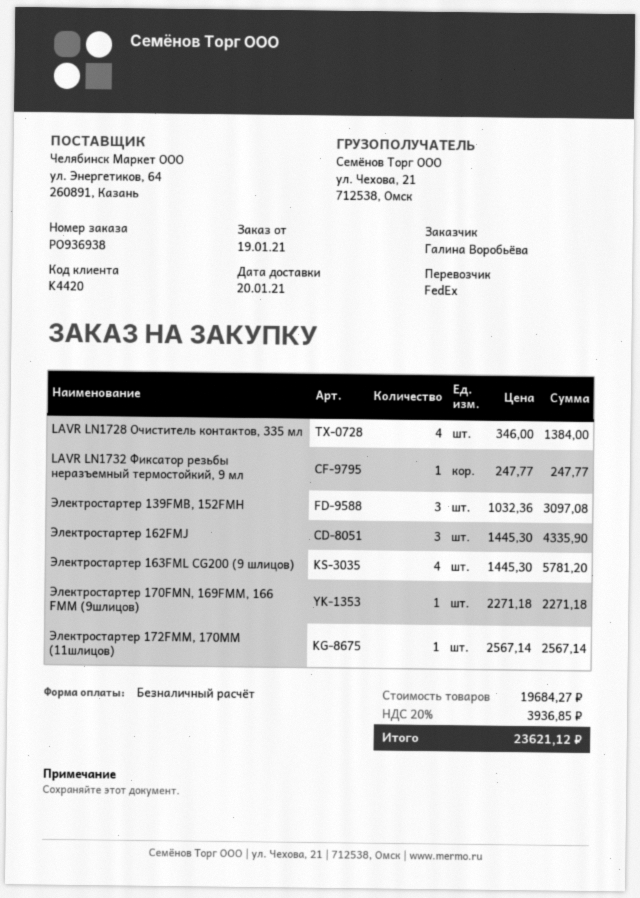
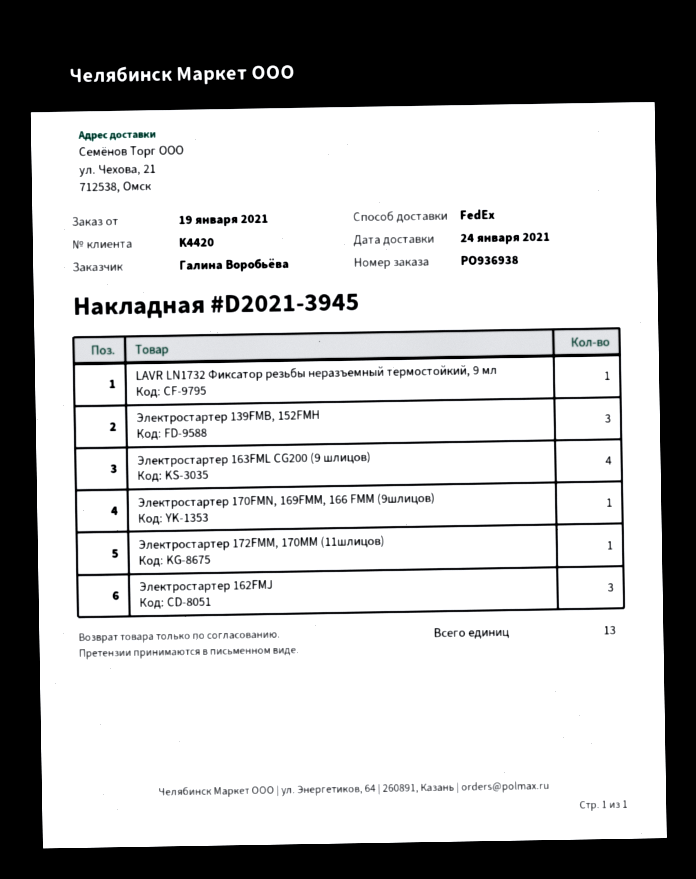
delivery date: 2021-01-20 -> 2021-01-24
LAVR LN1728 Очиститель контактов, 335 мл: 4 -> none

